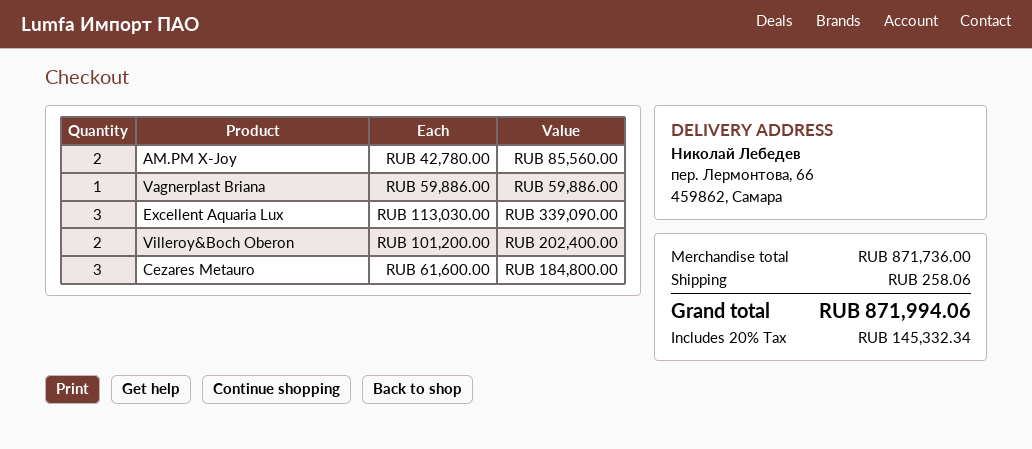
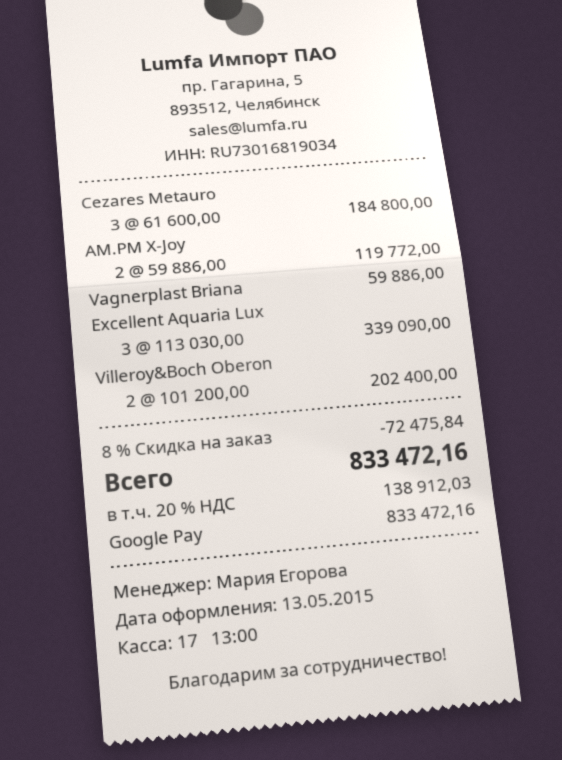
AM.PM X-Joy: 2 x 42780.00 = 85560.00 -> 2 x 59886.00 = 119772.00
discount: none -> 8% = 72475.84
shipping: 258.06 -> none
tax: 20% = 145332.34 -> 20% = 138912.03
total: 871994.06 -> 833472.16

